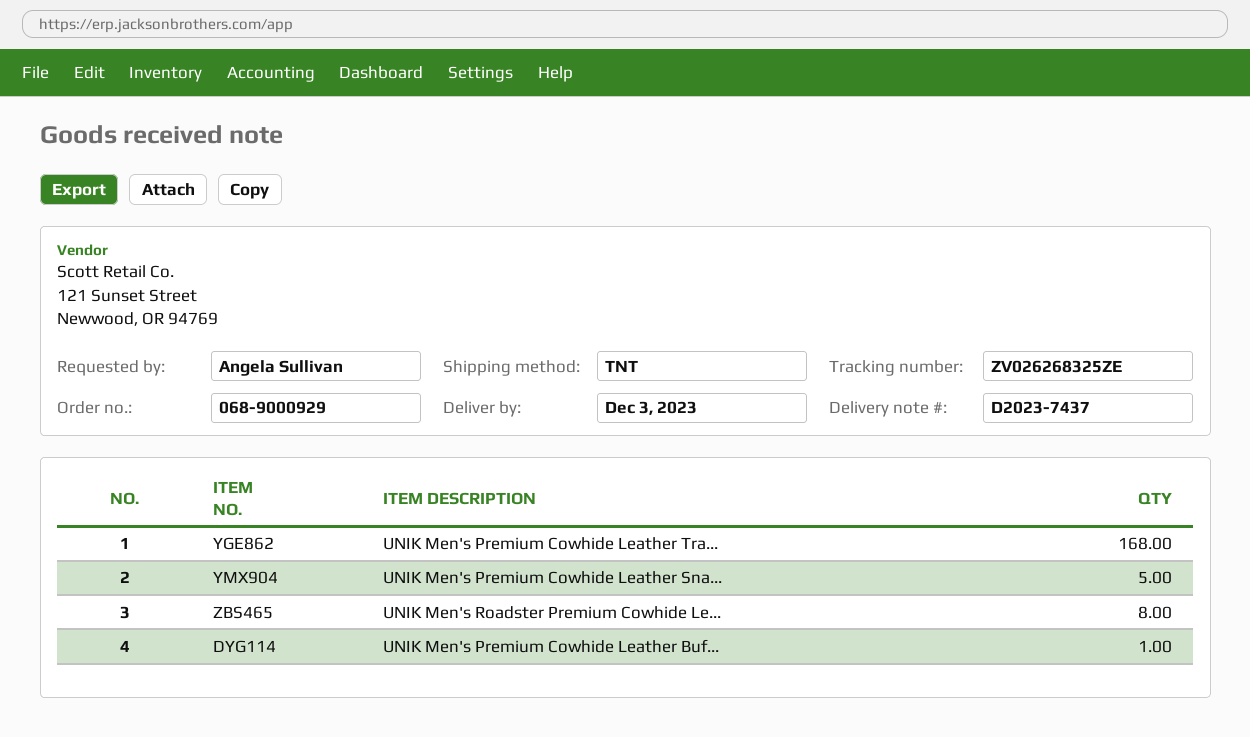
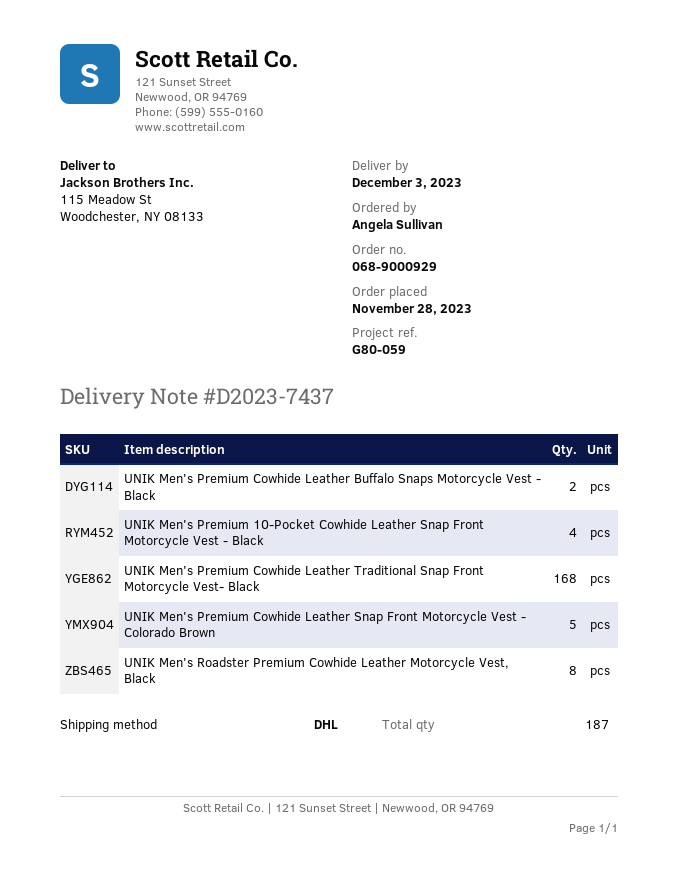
shipping method: TNT -> DHL
UNIK Men's Premium Cowhide Leather Buf...: 1 -> 2
UNIK Men's Premium 10-Pocket Cowhide Leather Snap Front Motorcycle Vest - Black: none -> 4

